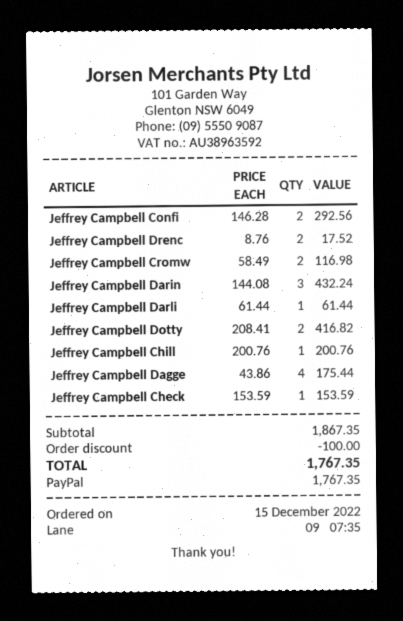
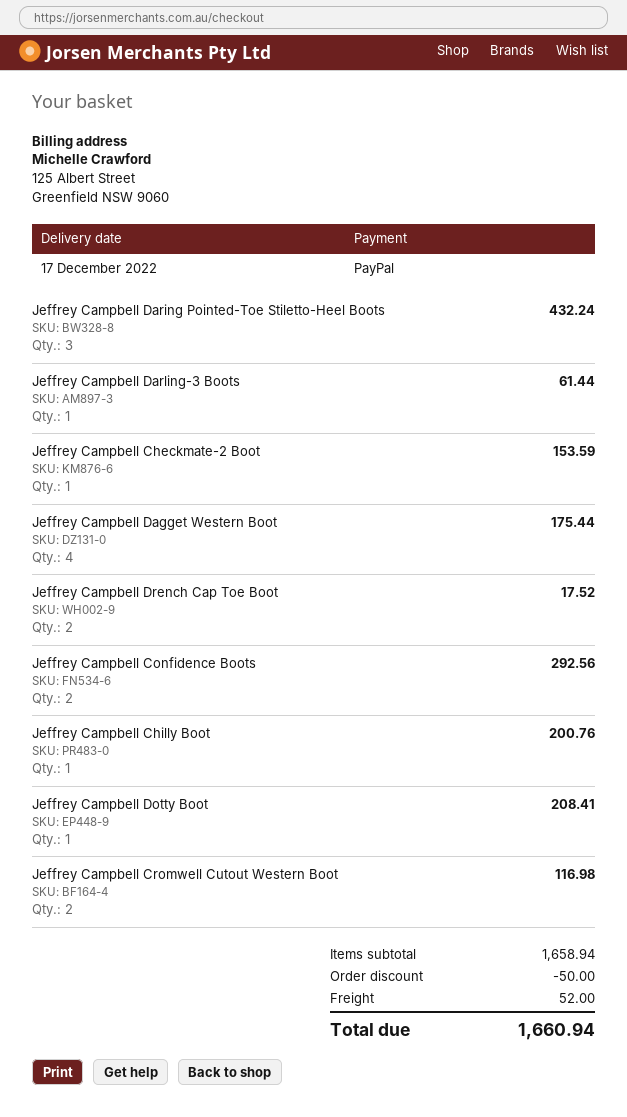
Jeffrey Campbell Dotty: 2 for 416.82 -> 1 for 208.41
subtotal: 1867.35 -> 1658.94
discount: 100.00 -> 50.00
shipping: none -> 52.00
total: 1767.35 -> 1660.94

